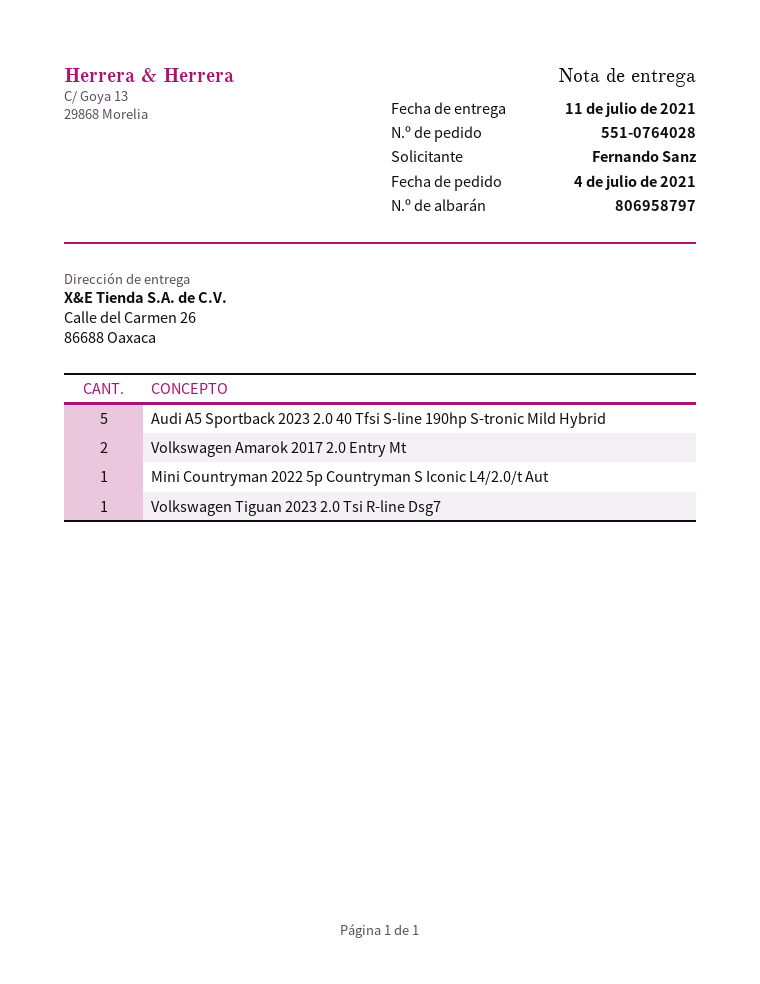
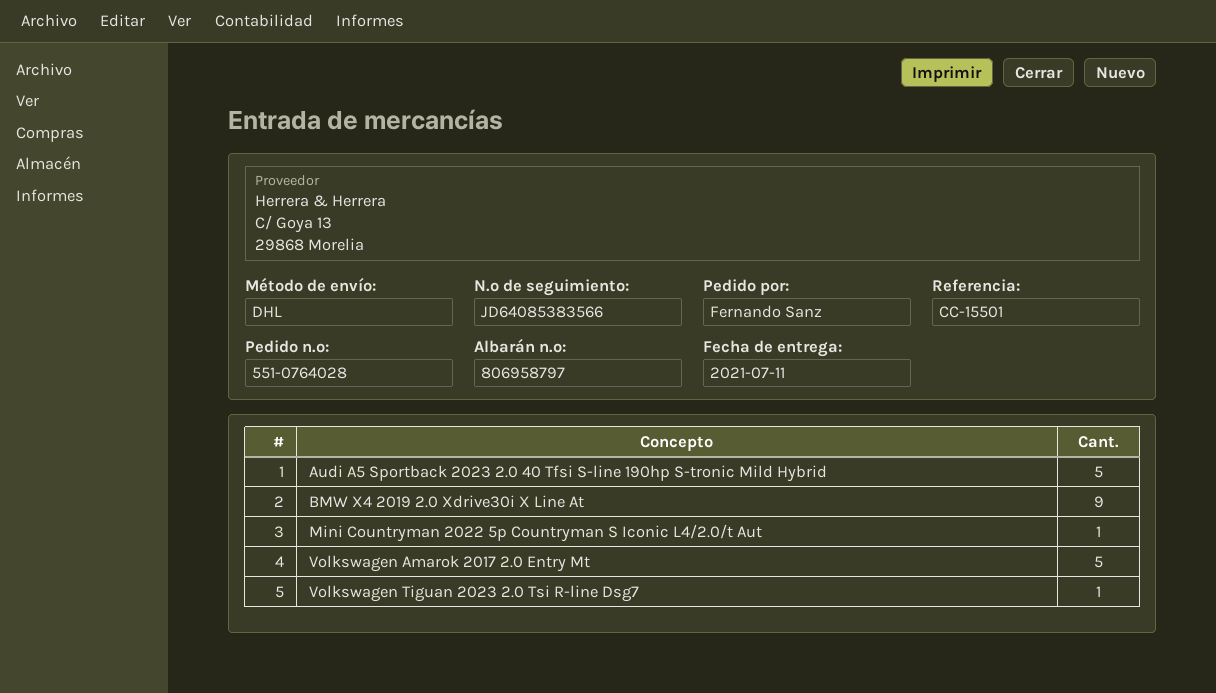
Volkswagen Amarok 2017 2.0 Entry Mt: 2 -> 5
BMW X4 2019 2.0 Xdrive30i X Line At: none -> 9

